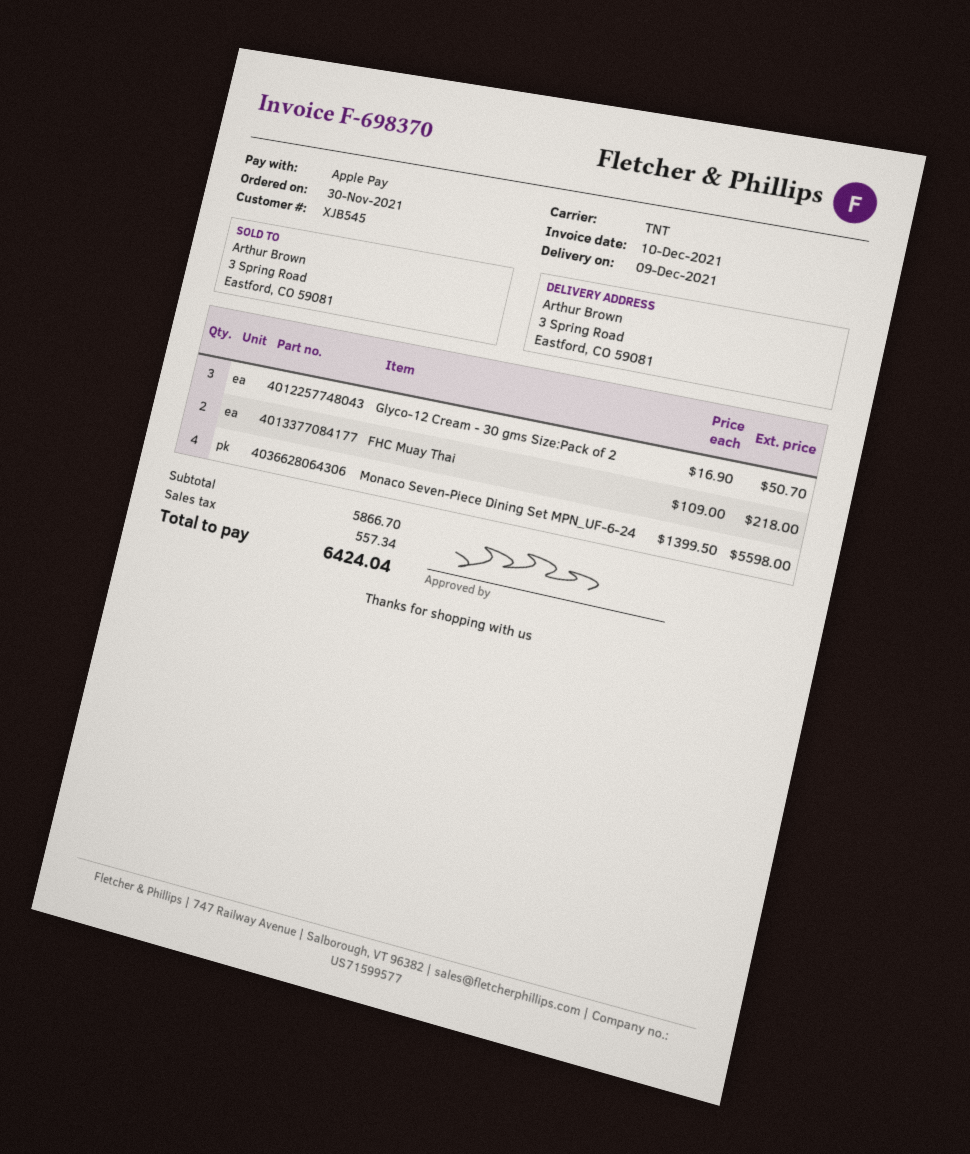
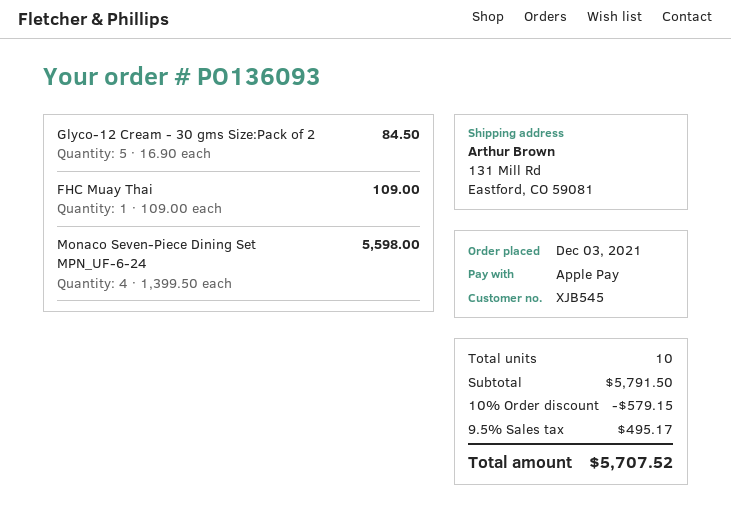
order date: 2021-11-30 -> 2021-12-03
ship to: 3 Spring Road, Eastford, CO 59081 -> 131 Mill Rd, Eastford, CO 59081
Glyco-12 Cream - 30 gms Size:Pack of 2: 3 x 16.90 = 50.70 -> 5 x 16.90 = 84.50
FHC Muay Thai: 2 x 109.00 = 218.00 -> 1 x 109.00 = 109.00
subtotal: 5866.70 -> 5791.50
discount: none -> 10% = 579.15
tax: 557.34 -> 495.17
total: 6424.04 -> 5707.52

